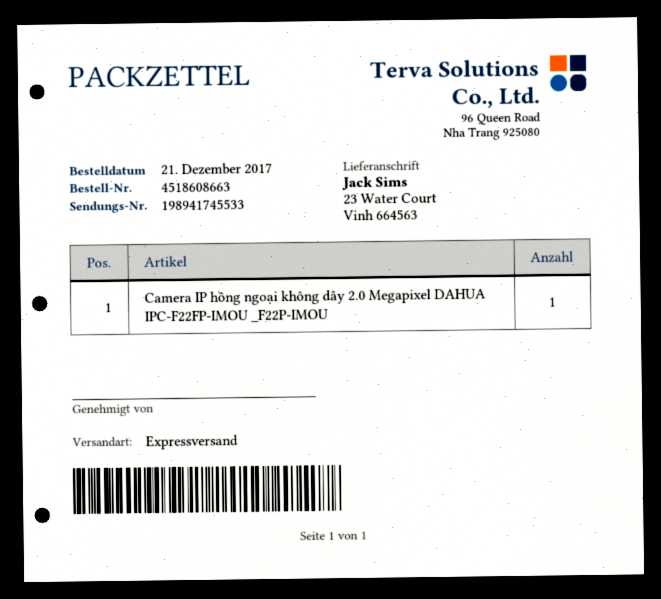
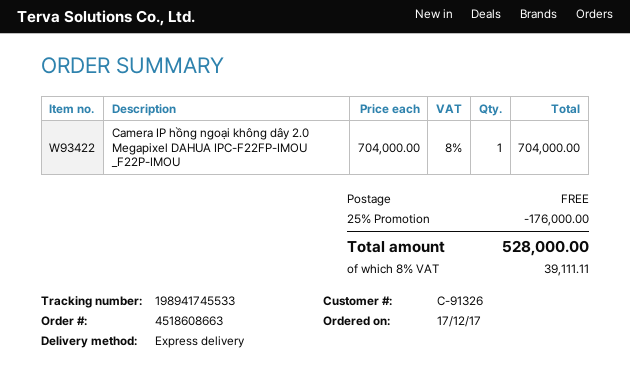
order date: 2017-12-21 -> 2017-12-17

